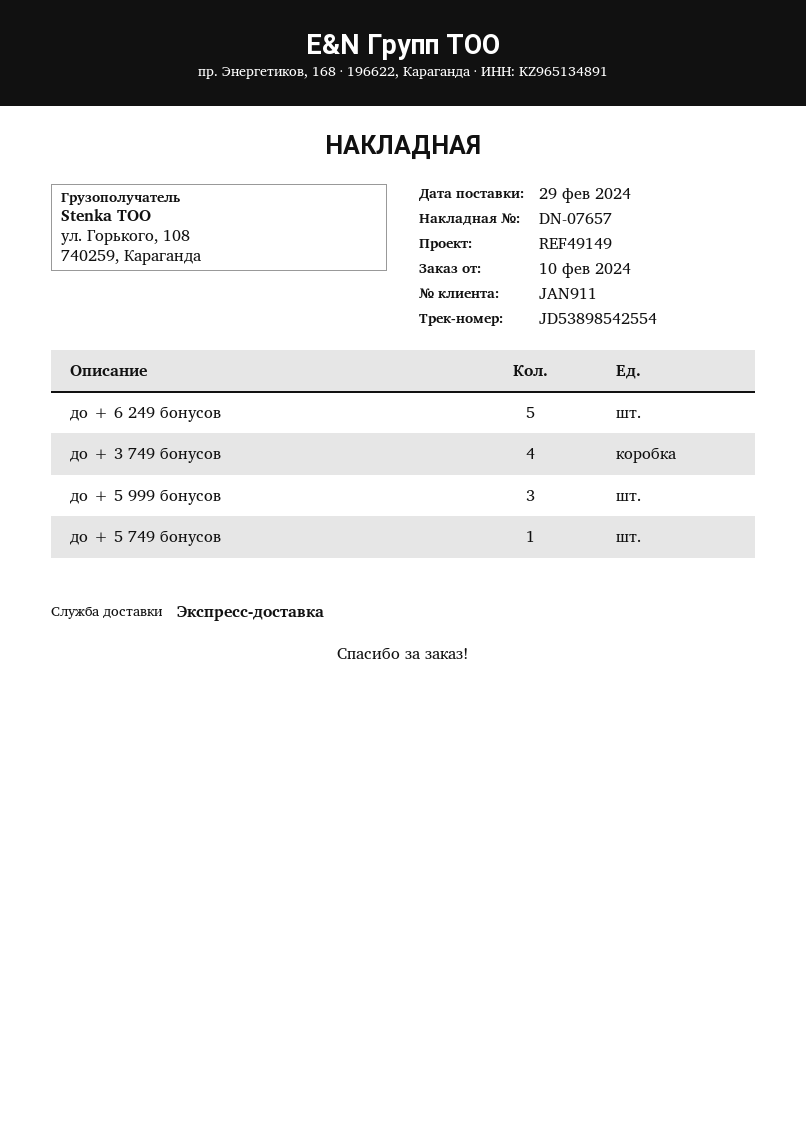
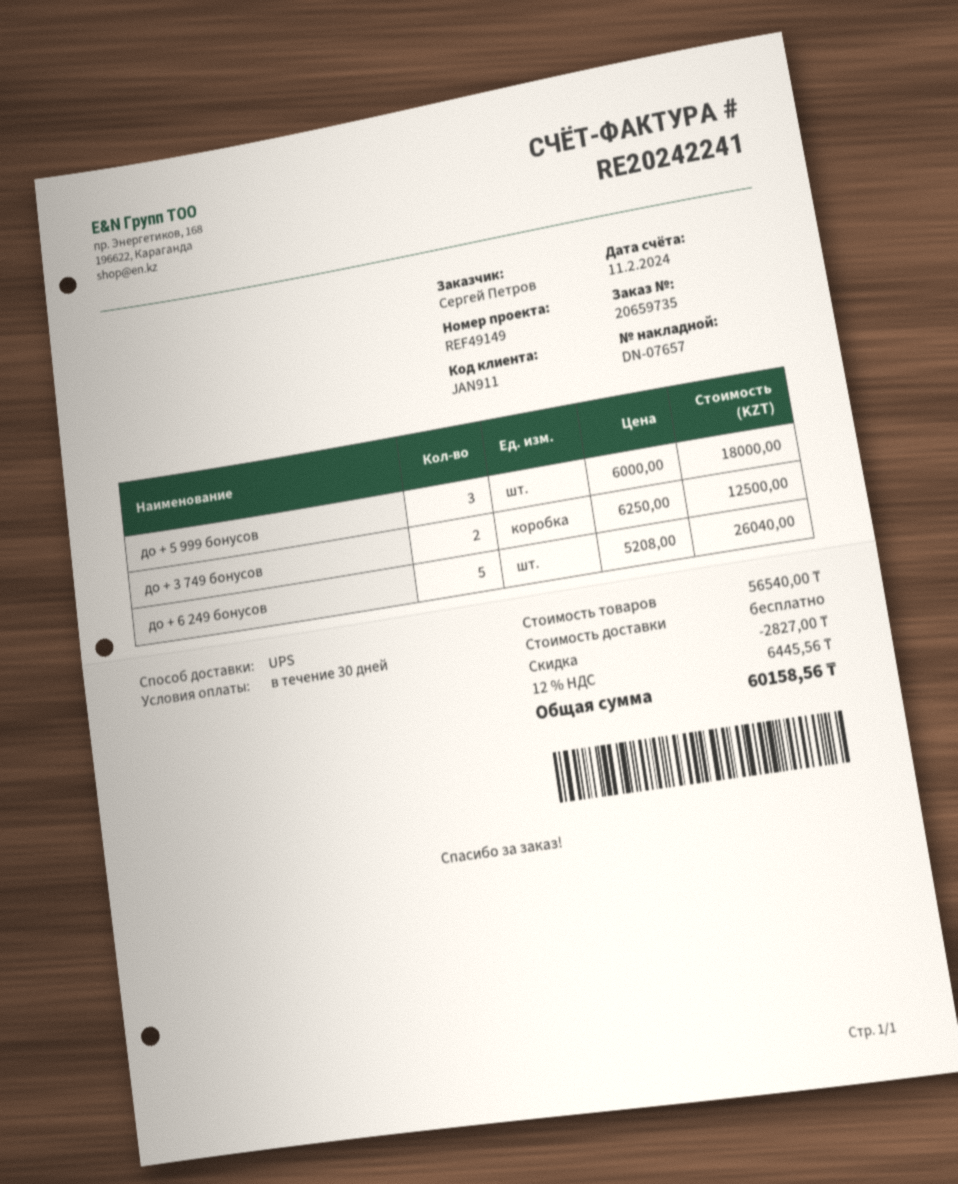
shipping method: express -> UPS
до + 3 749 бонусов: 4 -> 2
до + 5 749 бонусов: 1 -> none

